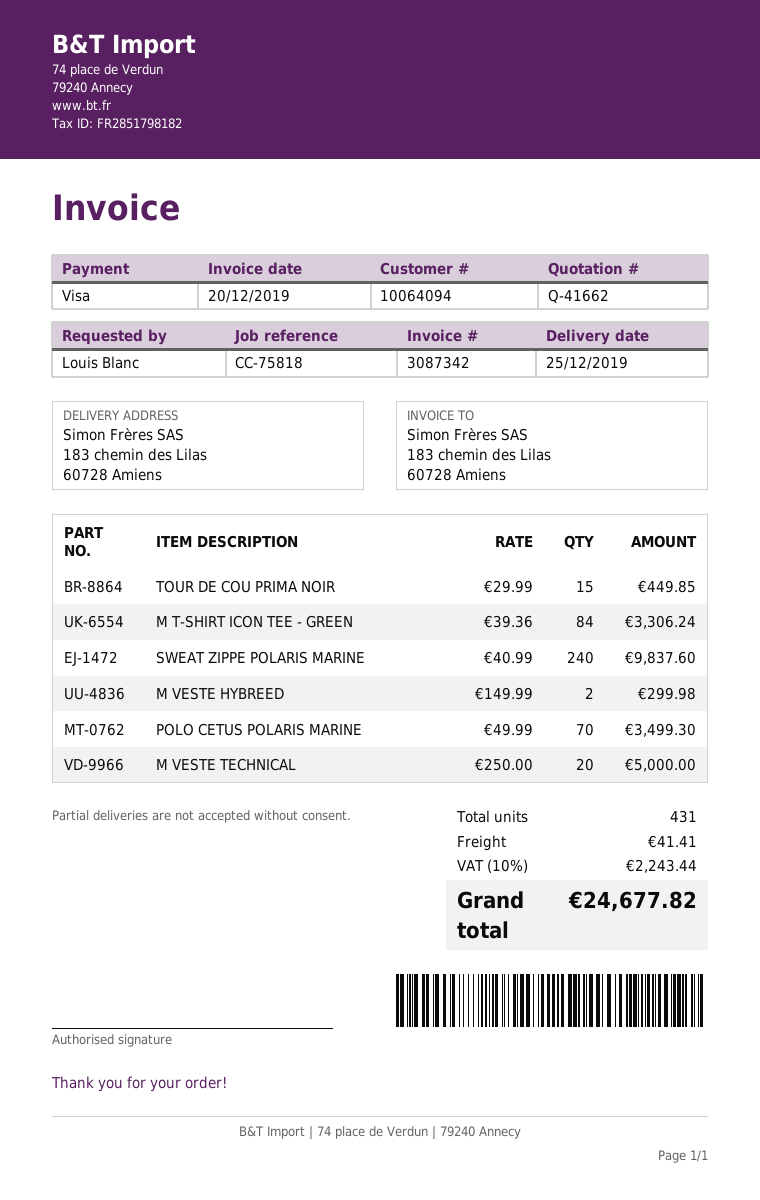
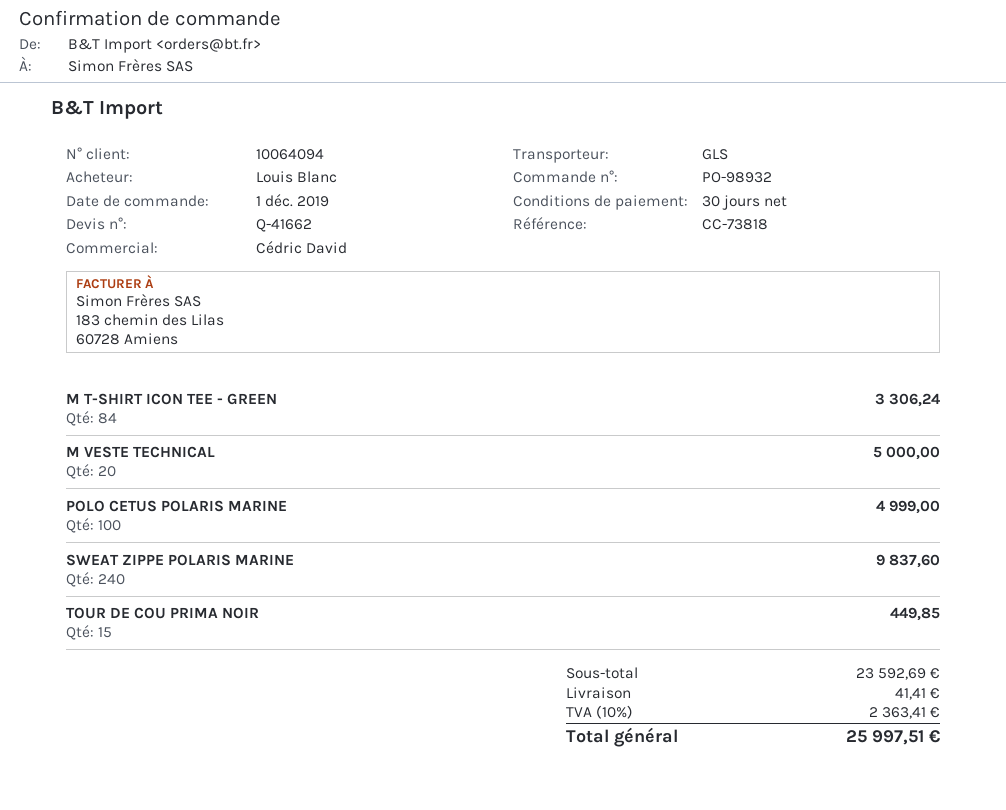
reference: CC-75818 -> CC-73818
M VESTE HYBREED: 2 for 299.98 -> none
POLO CETUS POLARIS MARINE: 70 for 3499.30 -> 100 for 4999.00
tax: 10% = 2243.44 -> 10% = 2363.41
total: 24677.82 -> 25997.51

